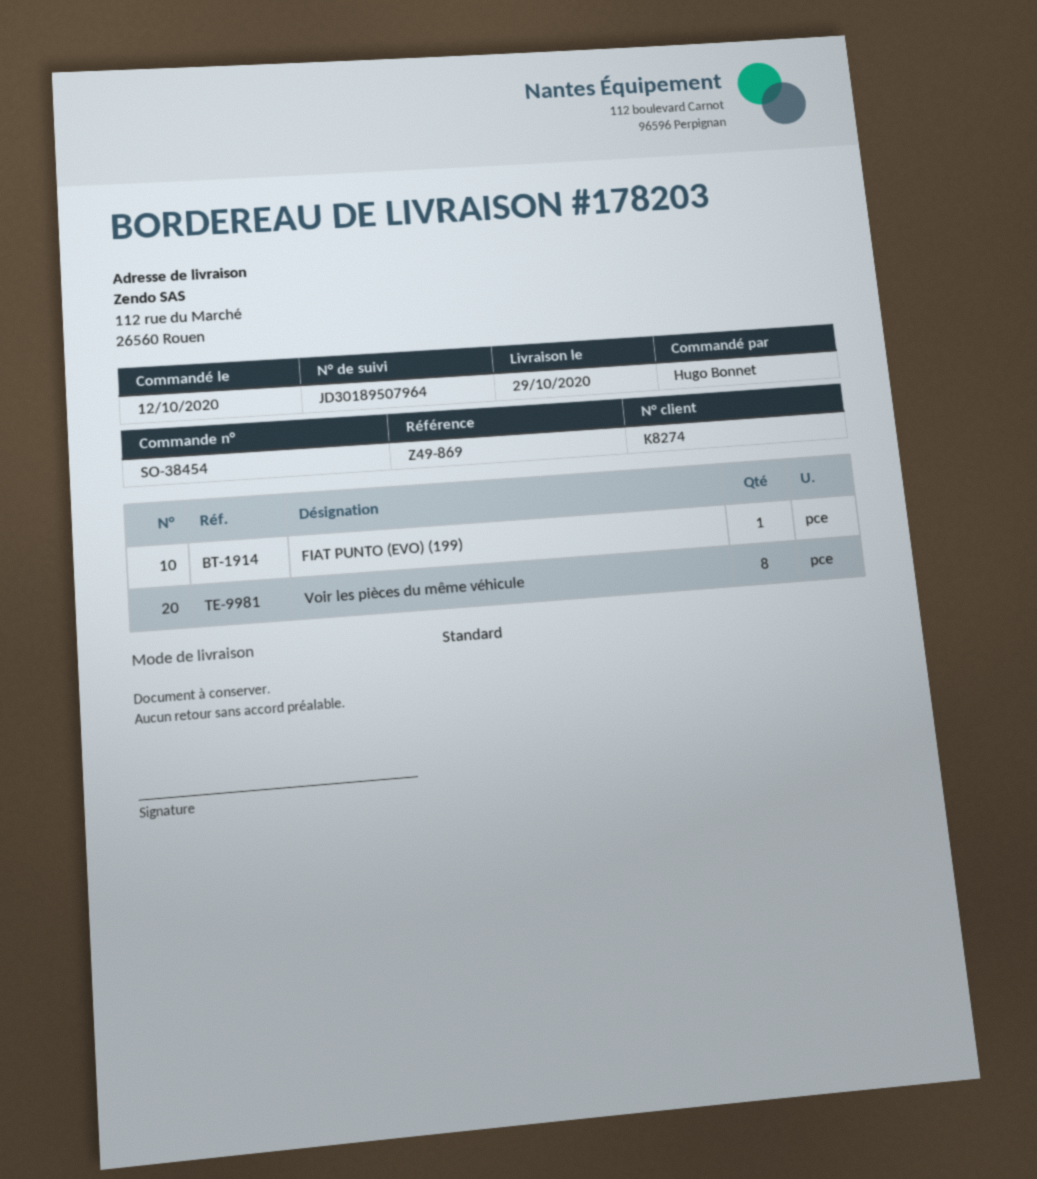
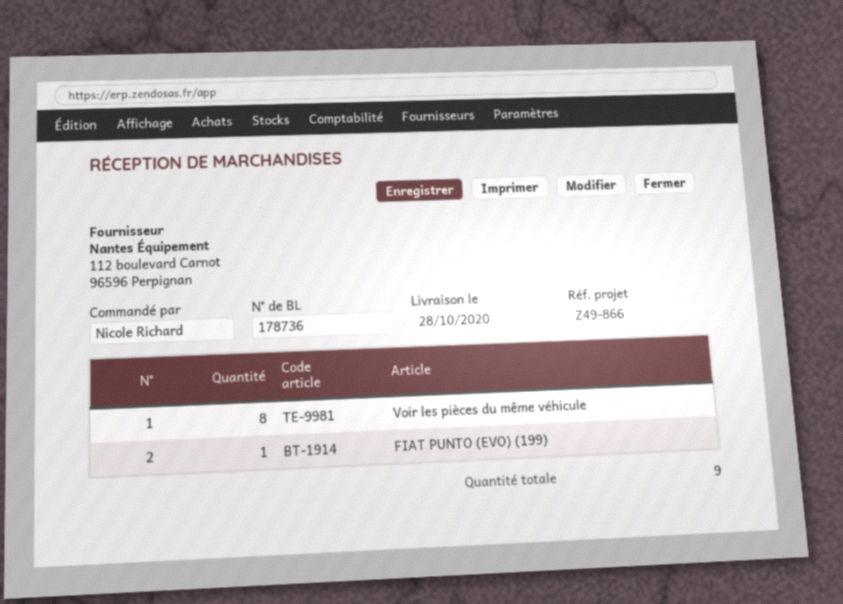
delivery note number: 178203 -> 178736
delivery date: 2020-10-29 -> 2020-10-28
reference: Z49-869 -> Z49-866
ordered by: Hugo Bonnet -> Nicole Richard

